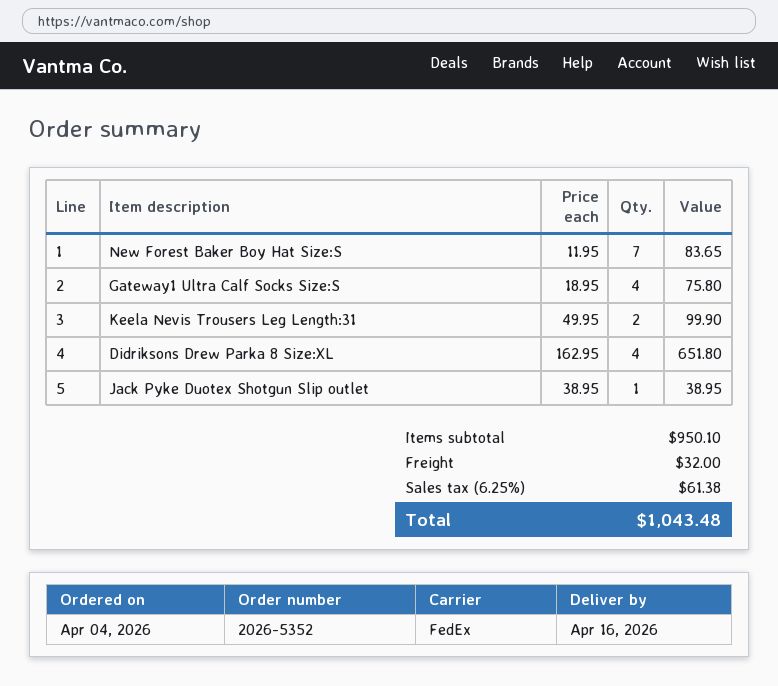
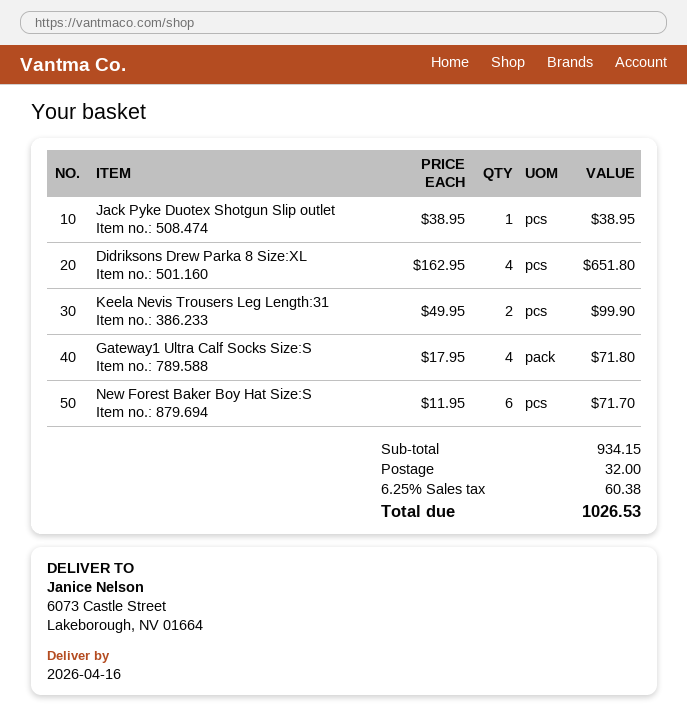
New Forest Baker Boy Hat Size:S: 7 x 11.95 = 83.65 -> 6 x 11.95 = 71.70
Gateway1 Ultra Calf Socks Size:S: 4 x 18.95 = 75.80 -> 4 x 17.95 = 71.80
subtotal: 950.10 -> 934.15
tax: 6.25% = 61.38 -> 6.25% = 60.38
total: 1043.48 -> 1026.53

